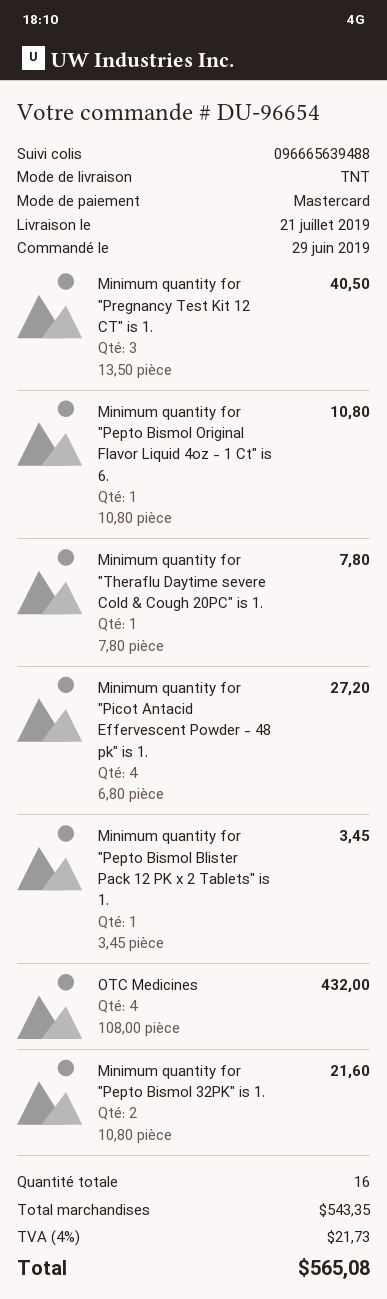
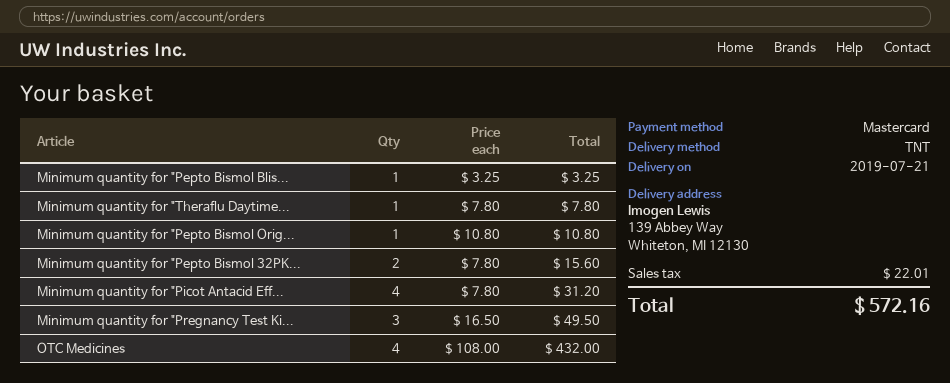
Minimum quantity for "Pregnancy Test Kit 12 CT" is 1.: 3 x 13.50 = 40.50 -> 3 x 16.50 = 49.50
Minimum quantity for "Picot Antacid Effervescent Powder - 48 pk" is 1.: 4 x 6.80 = 27.20 -> 4 x 7.80 = 31.20
Minimum quantity for "Pepto Bismol Blister Pack 12 PK x 2 Tablets" is 1.: 1 x 3.45 = 3.45 -> 1 x 3.25 = 3.25
Minimum quantity for "Pepto Bismol 32PK" is 1.: 2 x 10.80 = 21.60 -> 2 x 7.80 = 15.60
tax: 21.73 -> 22.01
total: 565.08 -> 572.16

